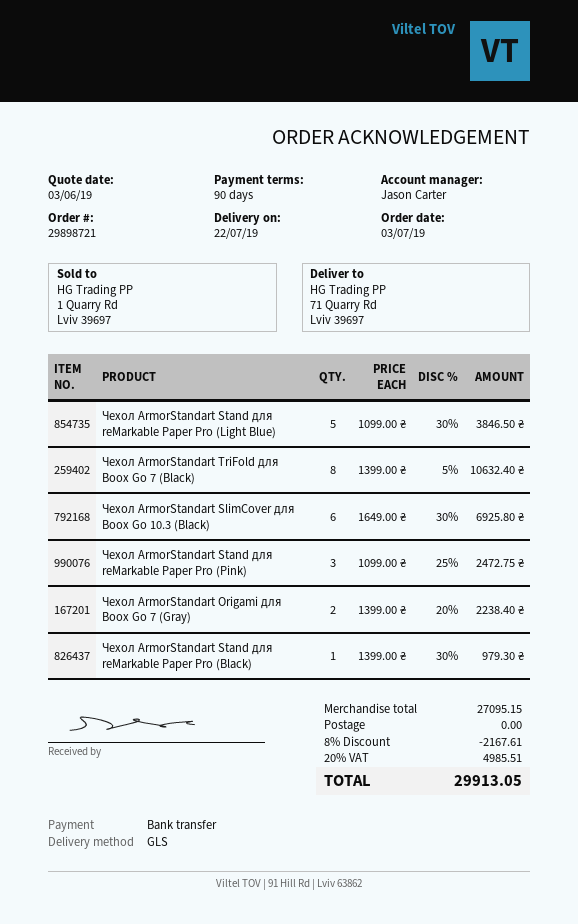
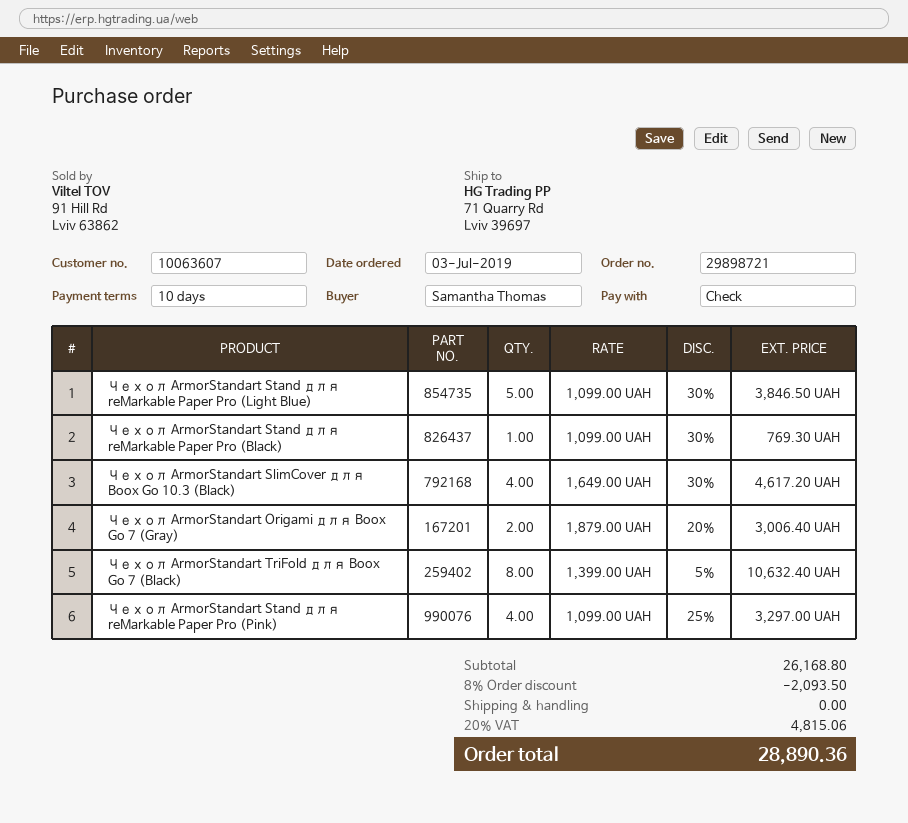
payment terms: 90 days -> 10 days
payment method: bank transfer -> cheque
Чехол ArmorStandart SlimCover для Boox Go 10.3 (Black): 6 x 1649.00 - 30% = 6925.80 -> 4 x 1649.00 - 30% = 4617.20
Чехол ArmorStandart Stand для reMarkable Paper Pro (Pink): 3 x 1099.00 - 25% = 2472.75 -> 4 x 1099.00 - 25% = 3297.00
Чехол ArmorStandart Origami для Boox Go 7 (Gray): 2 x 1399.00 - 20% = 2238.40 -> 2 x 1879.00 - 20% = 3006.40
Чехол ArmorStandart Stand для reMarkable Paper Pro (Black): 1 x 1399.00 - 30% = 979.30 -> 1 x 1099.00 - 30% = 769.30
subtotal: 27095.15 -> 26168.80
discount: 8% = 2167.61 -> 8% = 2093.50
tax: 20% = 4985.51 -> 20% = 4815.06
total: 29913.05 -> 28890.36

